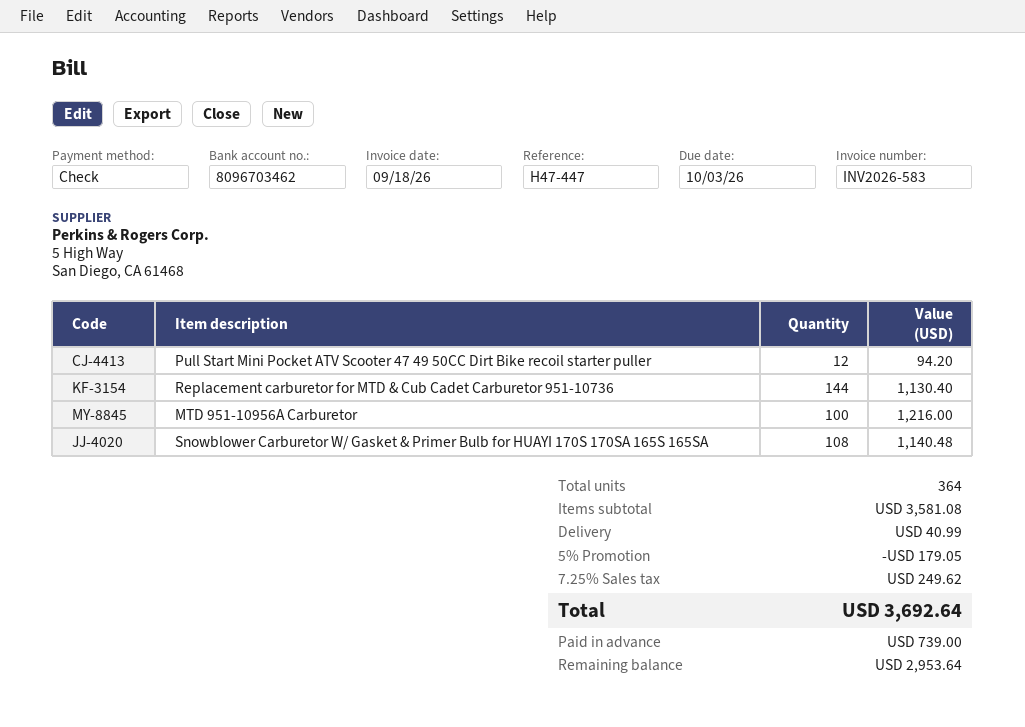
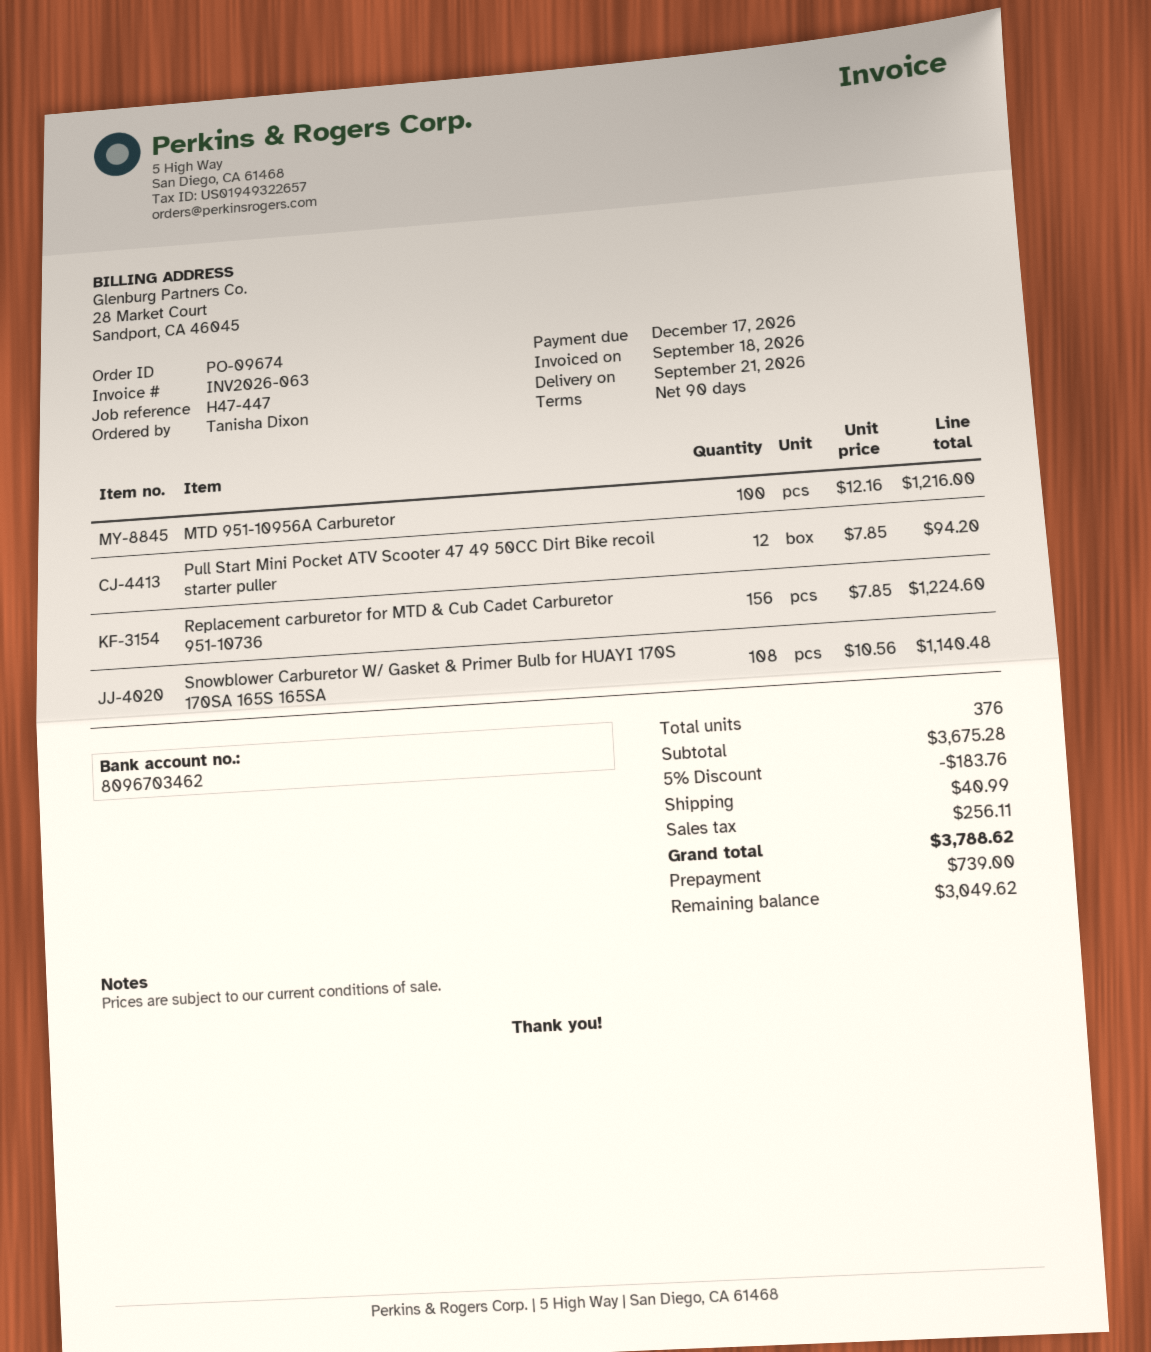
invoice number: INV2026-583 -> INV2026-063
due date: 2026-10-03 -> 2026-12-17
Replacement carburetor for MTD & Cub Cadet Carburetor 951-10736: 144 for 1130.40 -> 156 for 1224.60
total quantity: 364 -> 376
subtotal: 3581.08 -> 3675.28
discount: 5% = 179.05 -> 5% = 183.76
tax: 249.62 -> 256.11
total: 3692.64 -> 3788.62
balance: 2953.64 -> 3049.62

